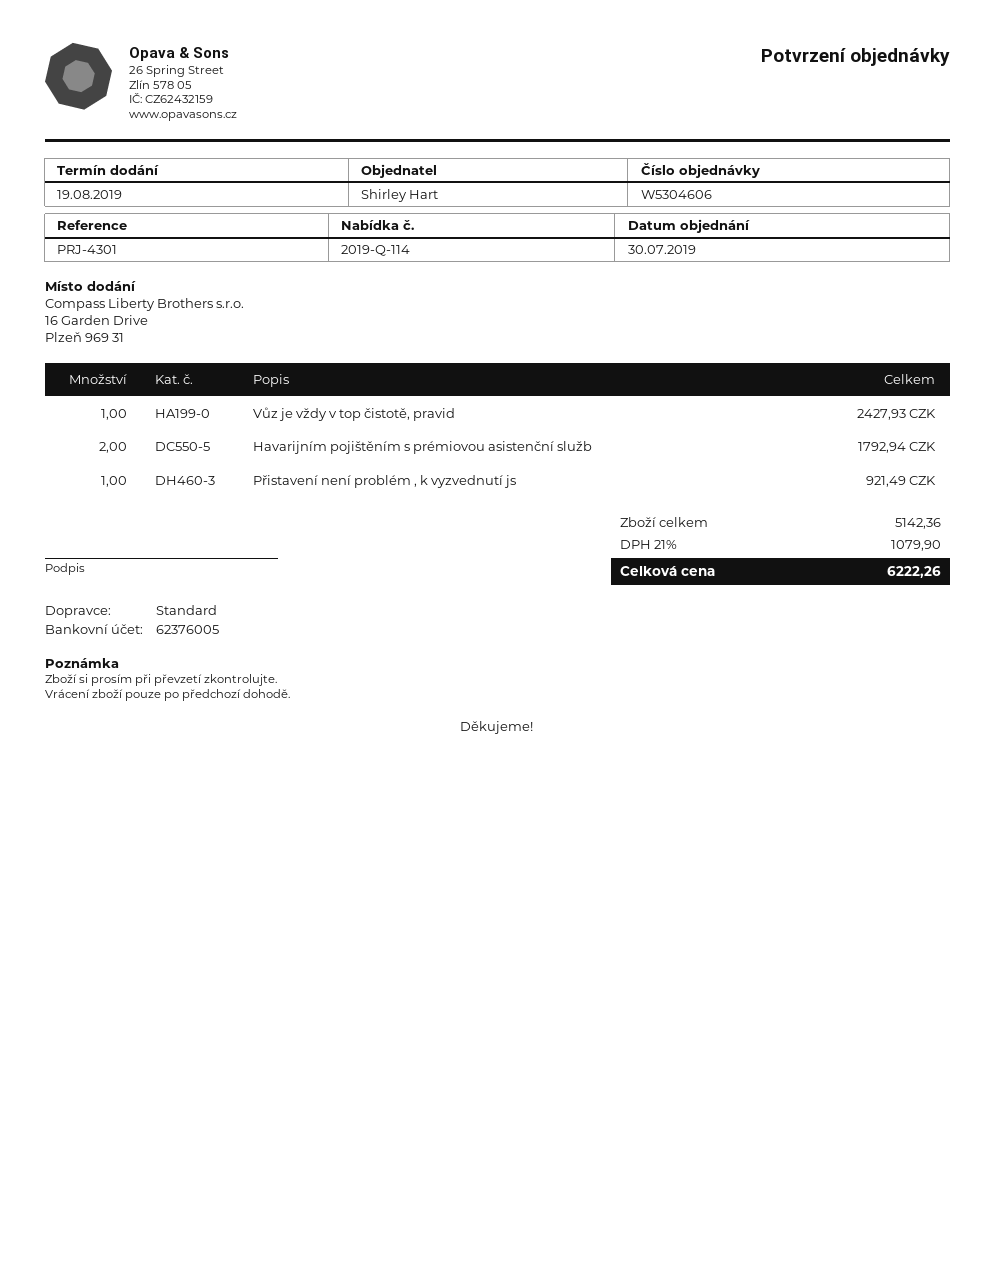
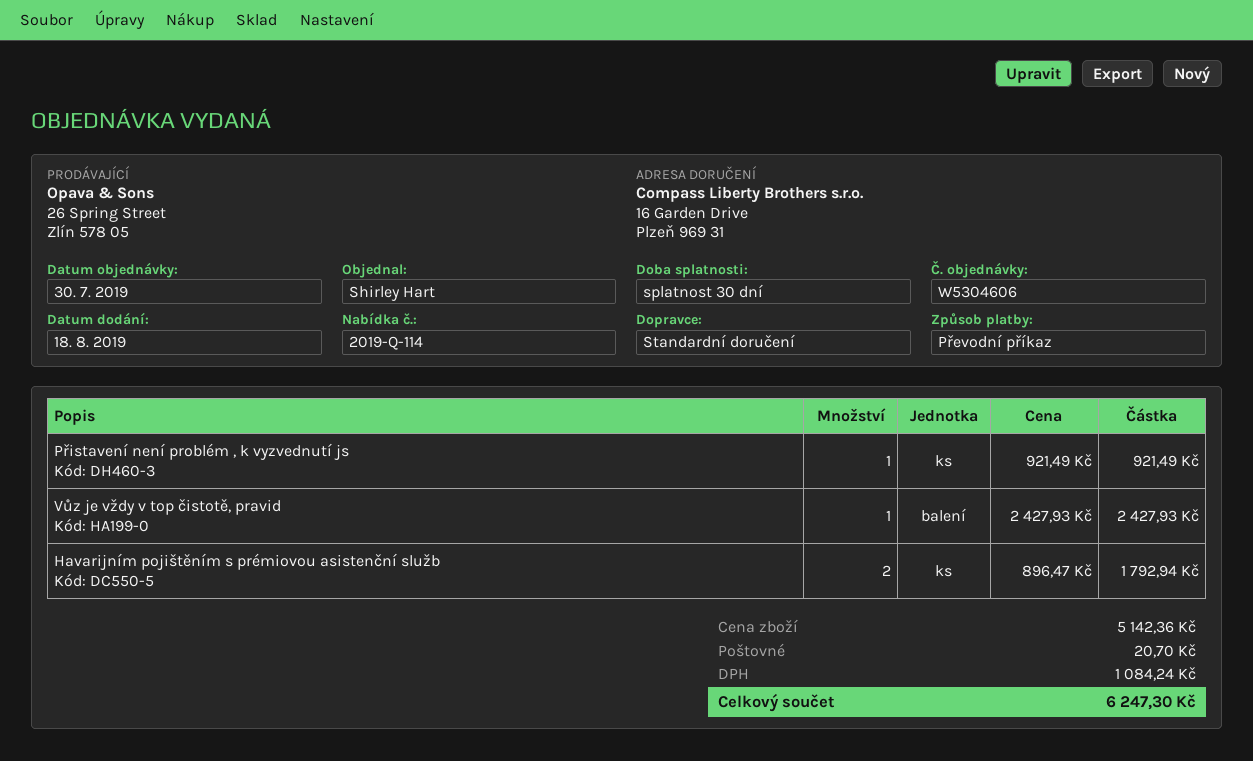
delivery date: 2019-08-19 -> 2019-08-18
shipping: none -> 20.70
tax: 1079.90 -> 1084.24
total: 6222.26 -> 6247.30

